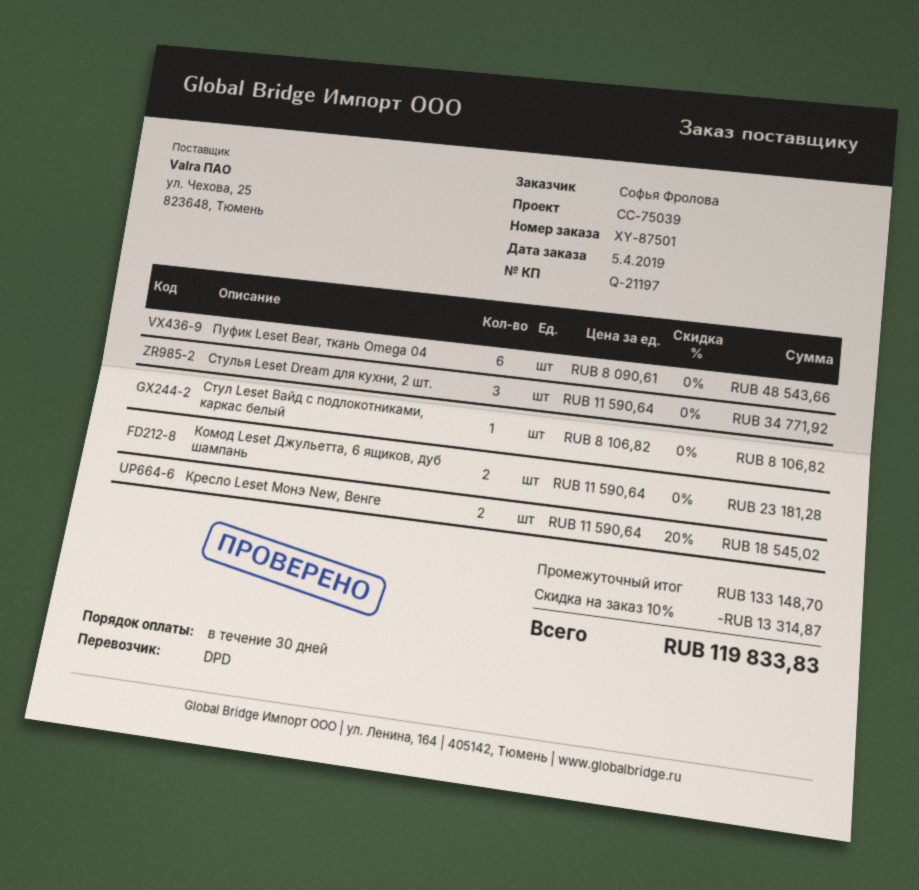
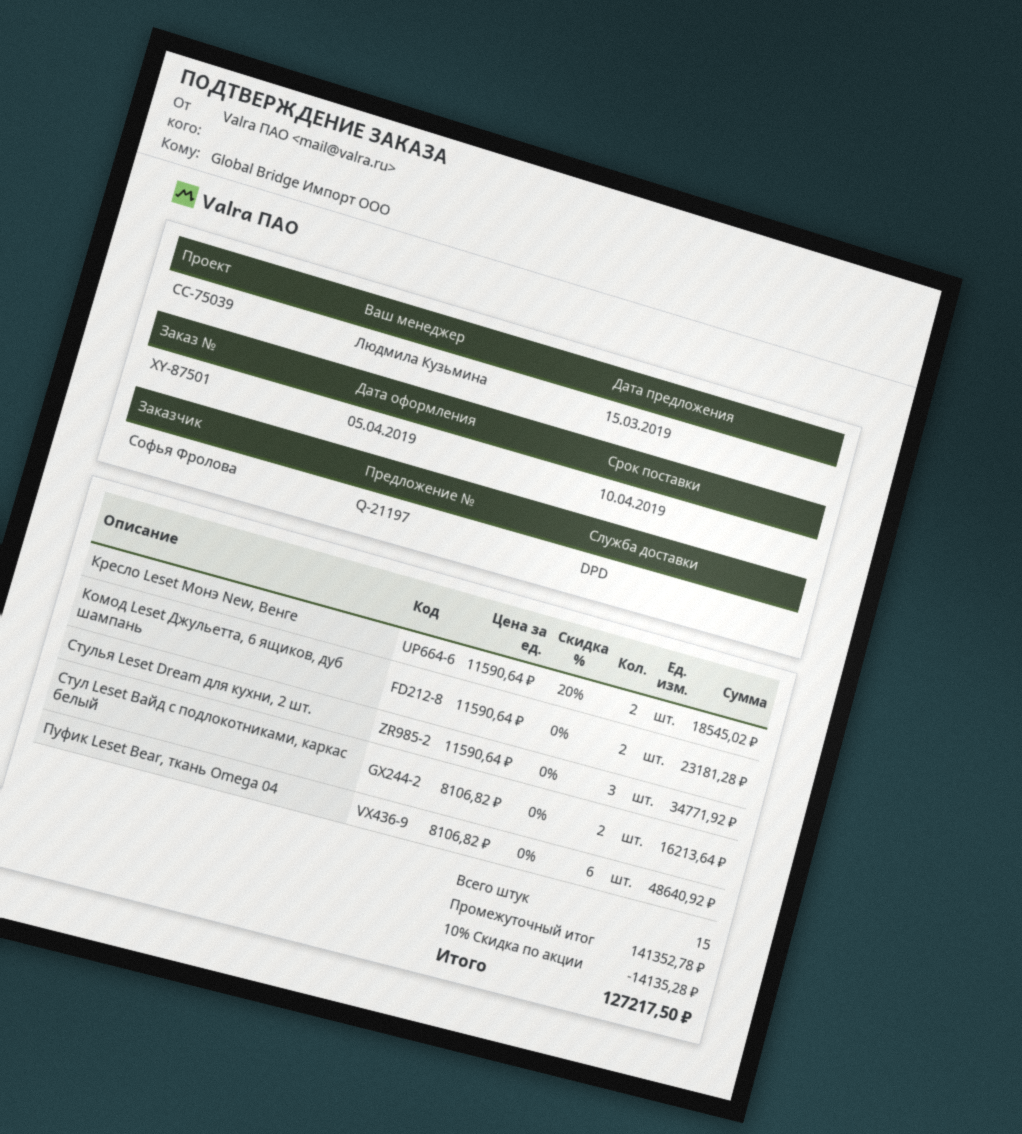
Пуфик Leset Bear, ткань Omega 04: 6 x 8090.61 = 48543.66 -> 6 x 8106.82 = 48640.92
Стул Leset Вайд с подлокотниками, каркас белый: 1 x 8106.82 = 8106.82 -> 2 x 8106.82 = 16213.64
subtotal: 133148.70 -> 141352.78
discount: 10% = 13314.87 -> 10% = 14135.28
total: 119833.83 -> 127217.50

